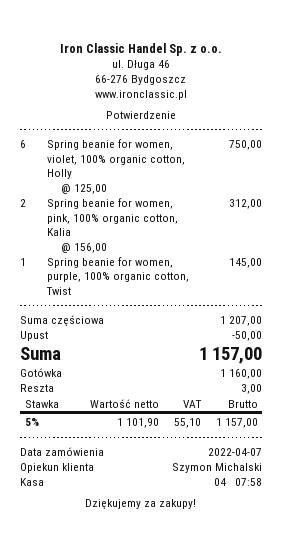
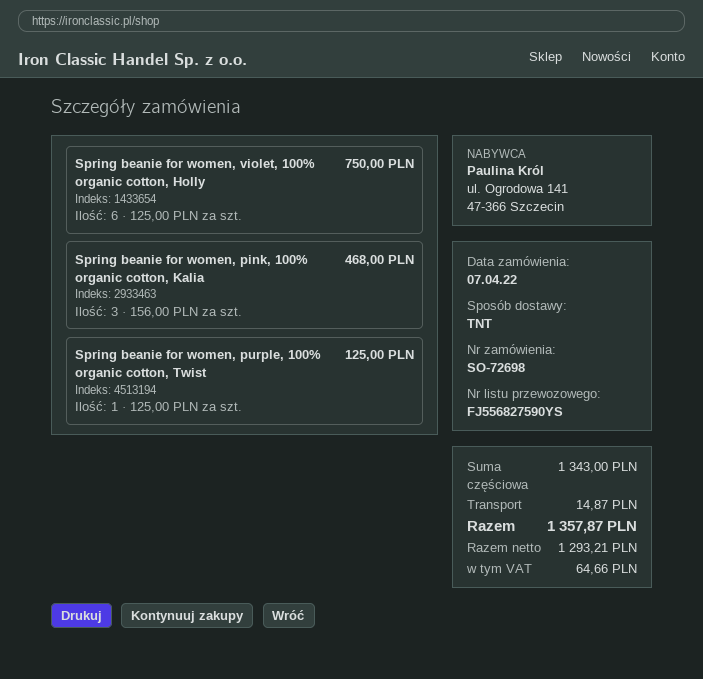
Spring beanie for women, pink, 100% organic cotton, Kalia: 2 x 156.00 = 312.00 -> 3 x 156.00 = 468.00
Spring beanie for women, purple, 100% organic cotton, Twist: 1 x 145.00 = 145.00 -> 1 x 125.00 = 125.00
subtotal: 1207.00 -> 1343.00
discount: 50.00 -> none
shipping: none -> 14.87
net: 1101.90 -> 1293.21
tax: 55.10 -> 64.66
total: 1157.00 -> 1357.87

